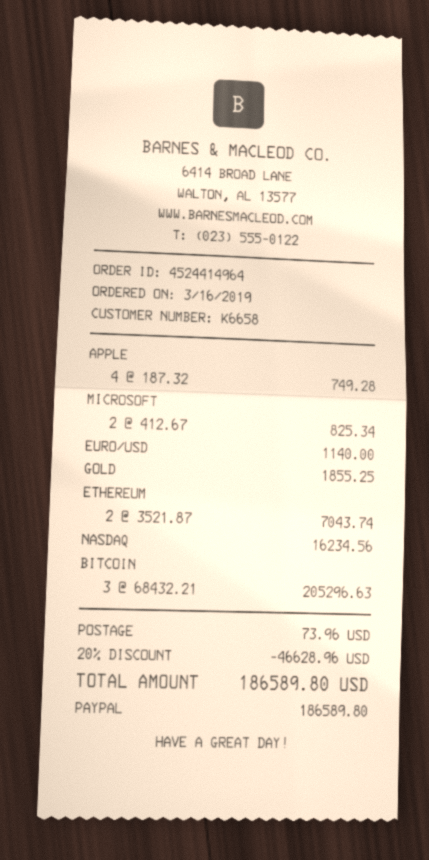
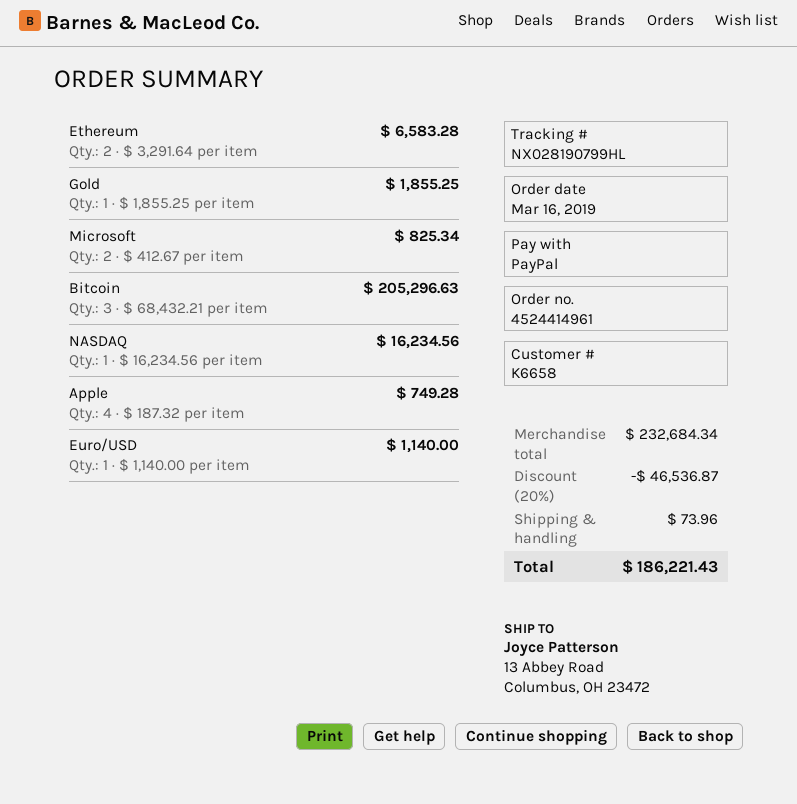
order number: 4524414964 -> 4524414961
ETHEREUM: 2 x 3521.87 = 7043.74 -> 2 x 3291.64 = 6583.28
discount: 20% = 46628.96 -> 20% = 46536.87
total: 186589.80 -> 186221.43

